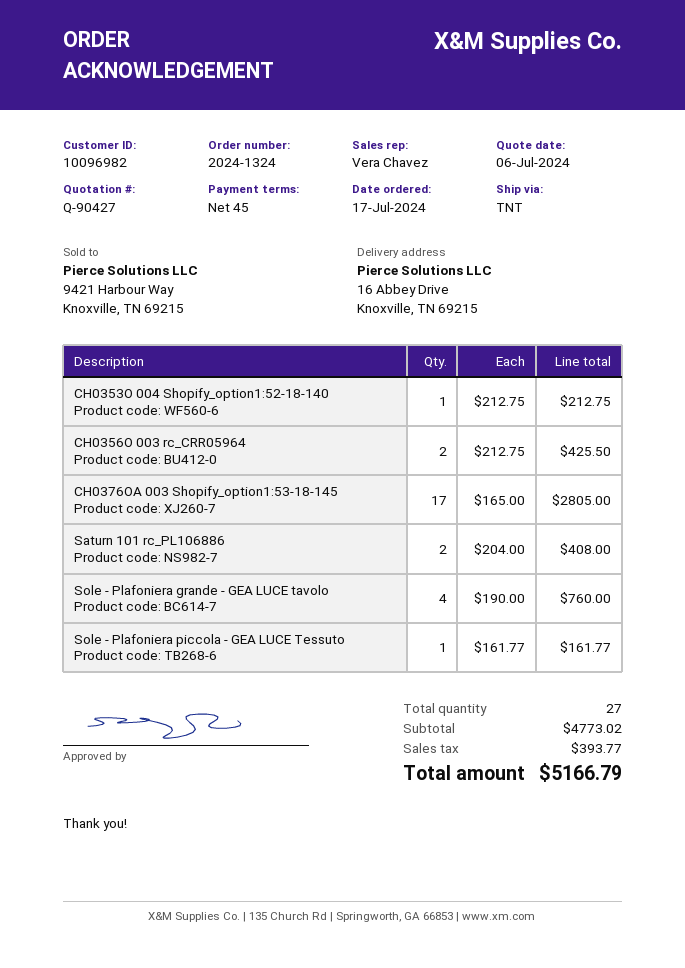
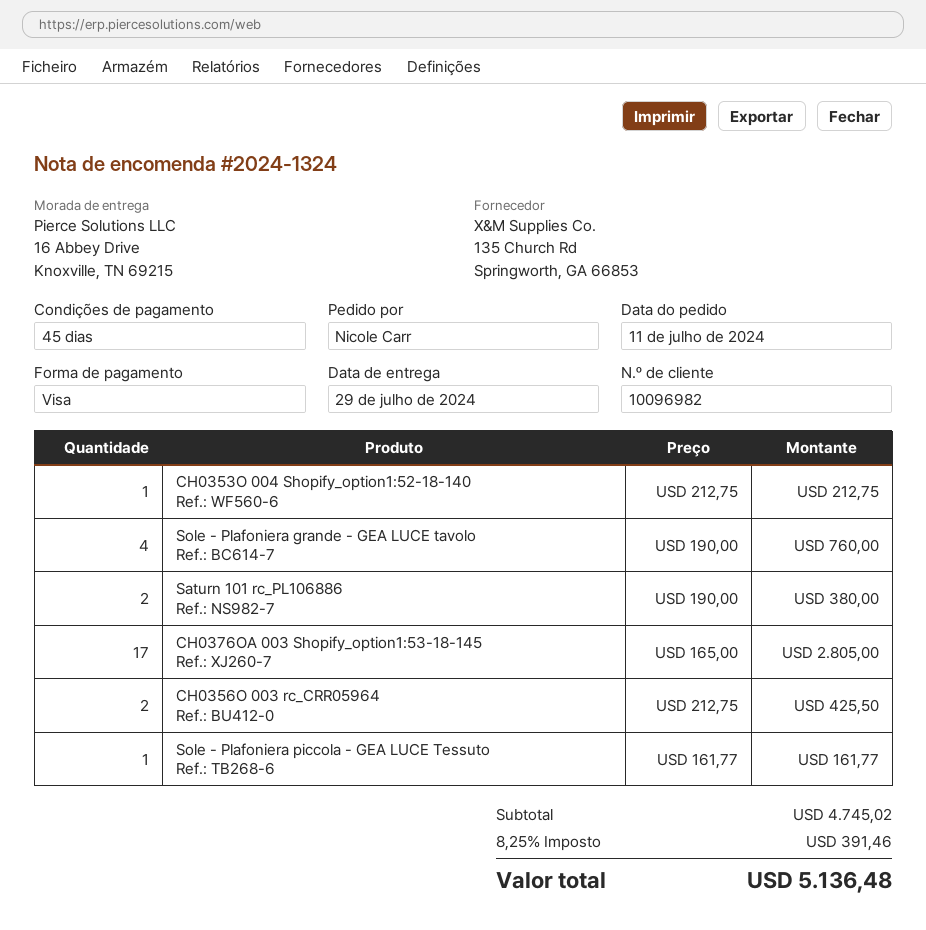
order date: 2024-07-17 -> 2024-07-11
Saturn 101 rc_PL106886: 2 x 204.00 = 408.00 -> 2 x 190.00 = 380.00
subtotal: 4773.02 -> 4745.02
tax: 393.77 -> 391.46
total: 5166.79 -> 5136.48

